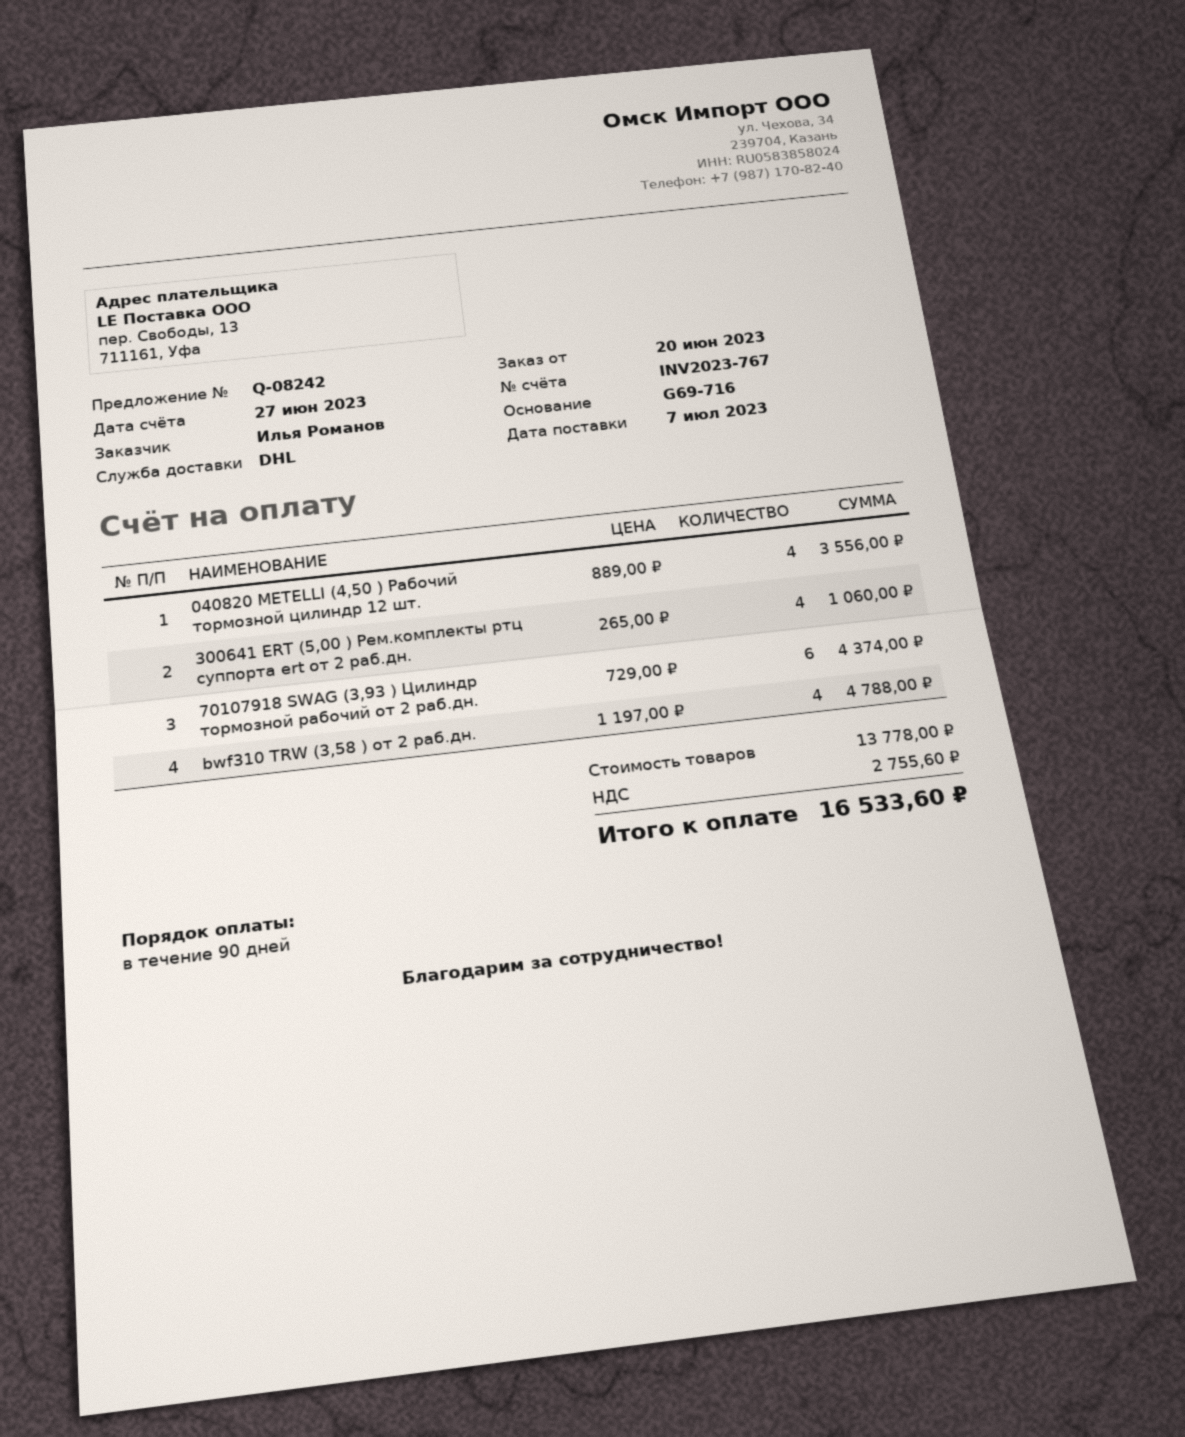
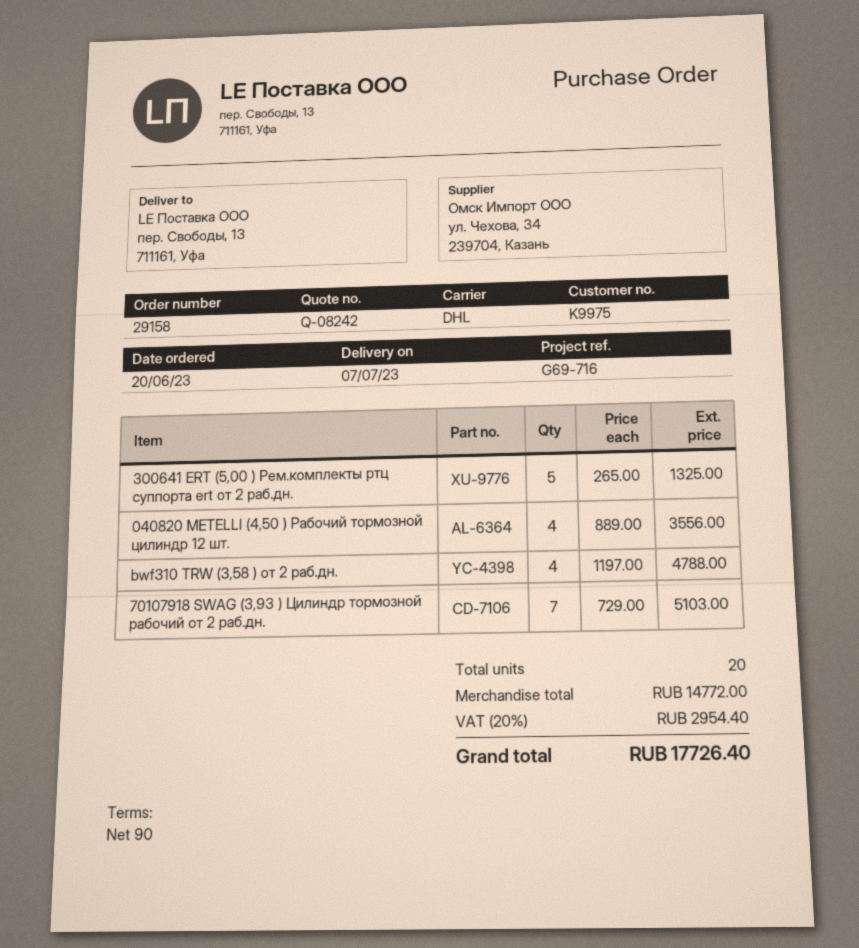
300641 ERT (5,00 ) Рем.комплекты ртц суппорта ert от 2 раб.дн.: 4 x 265.00 = 1060.00 -> 5 x 265.00 = 1325.00
70107918 SWAG (3,93 ) Цилиндр тормозной рабочий от 2 раб.дн.: 6 x 729.00 = 4374.00 -> 7 x 729.00 = 5103.00
subtotal: 13778.00 -> 14772.00
tax: 2755.60 -> 2954.40
total: 16533.60 -> 17726.40

